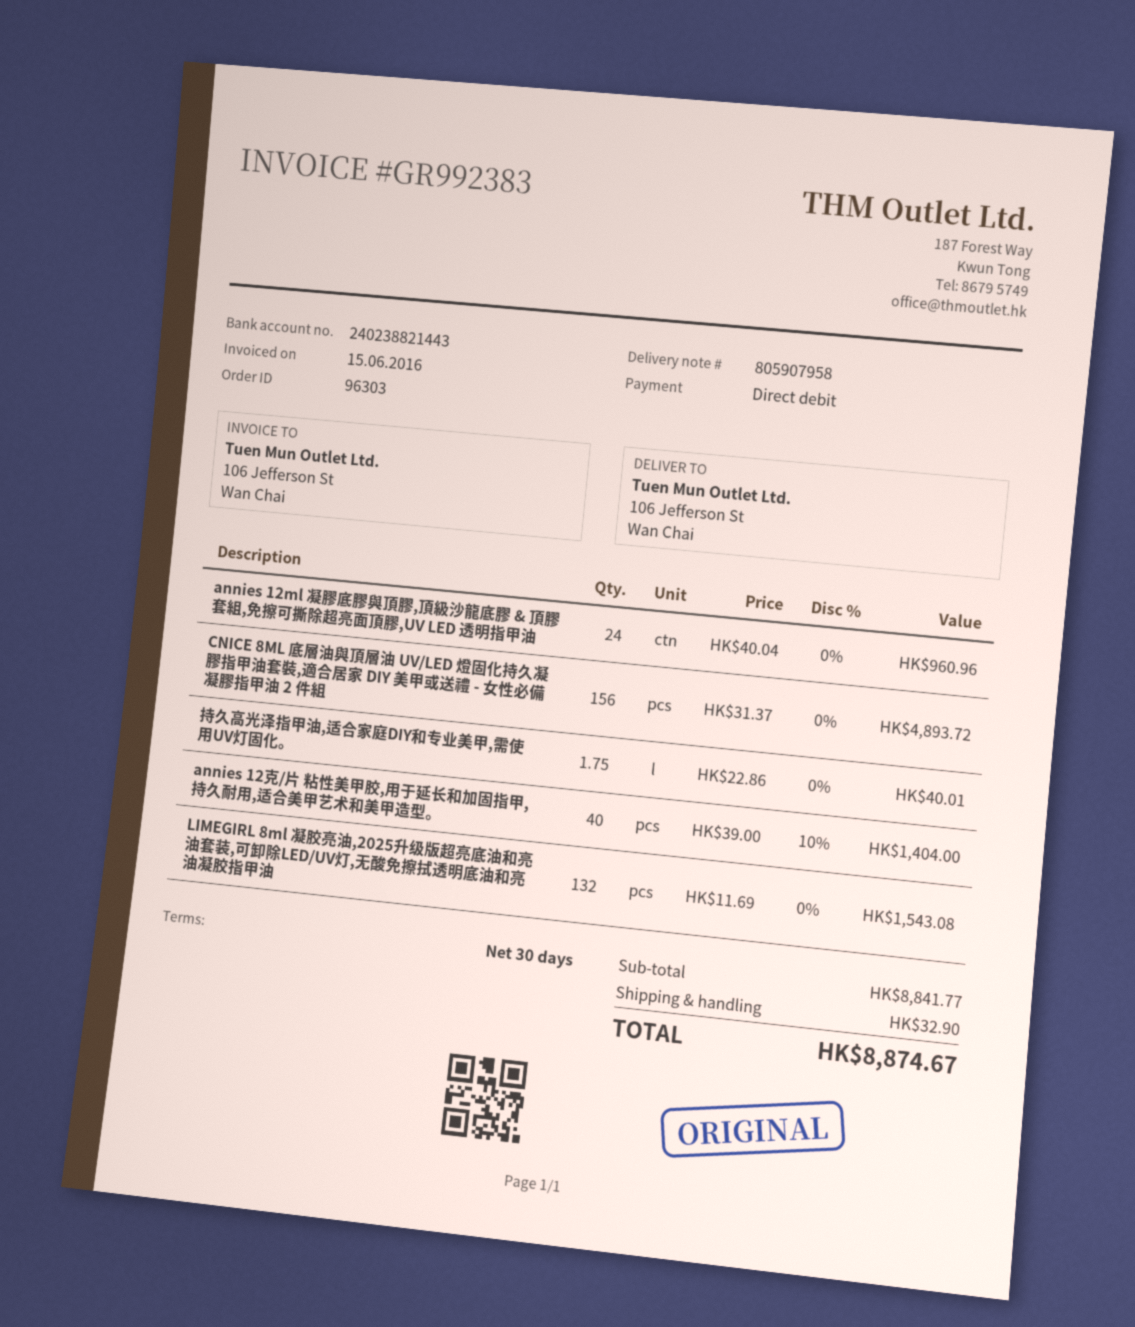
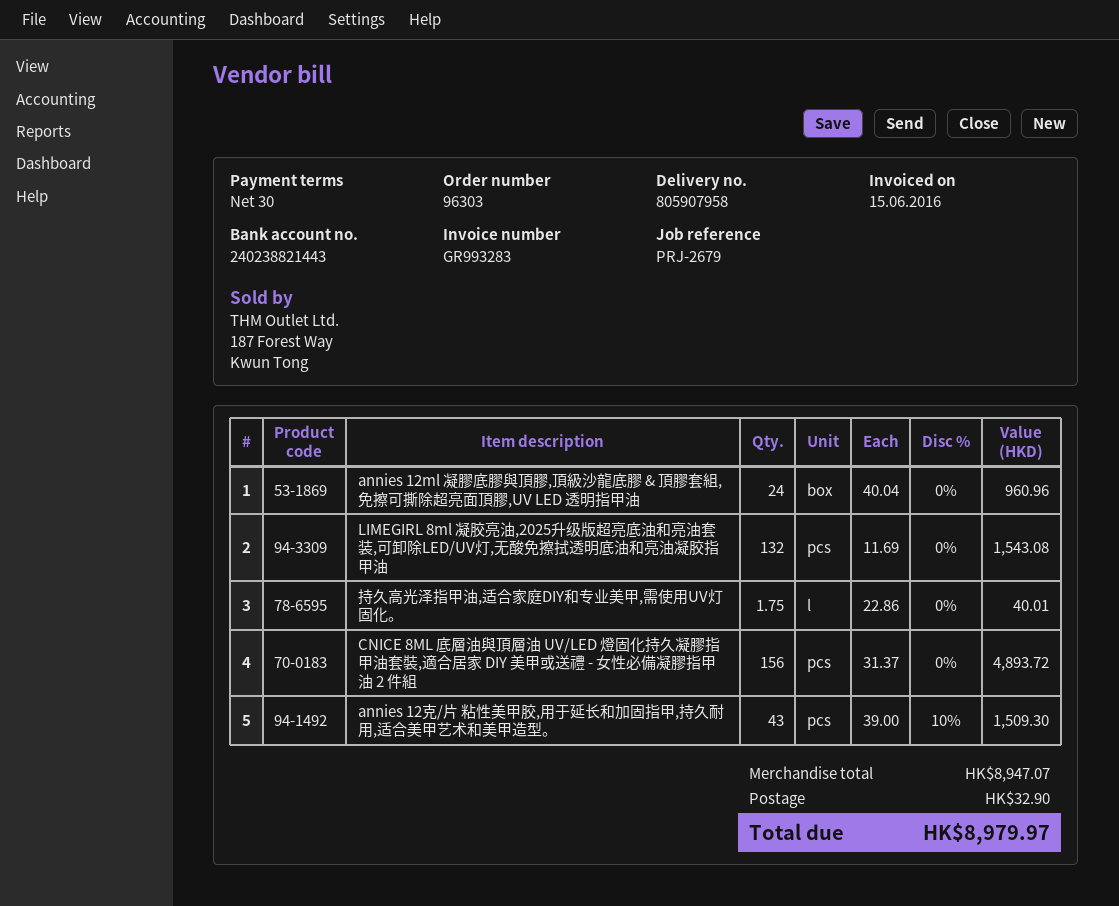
invoice number: GR992383 -> GR993283
annies 12克/片 粘性美甲胶,用于延长和加固指甲,持久耐用,适合美甲艺术和美甲造型。: 40 x 39.00 - 10% = 1404.00 -> 43 x 39.00 - 10% = 1509.30
subtotal: 8841.77 -> 8947.07
total: 8874.67 -> 8979.97

